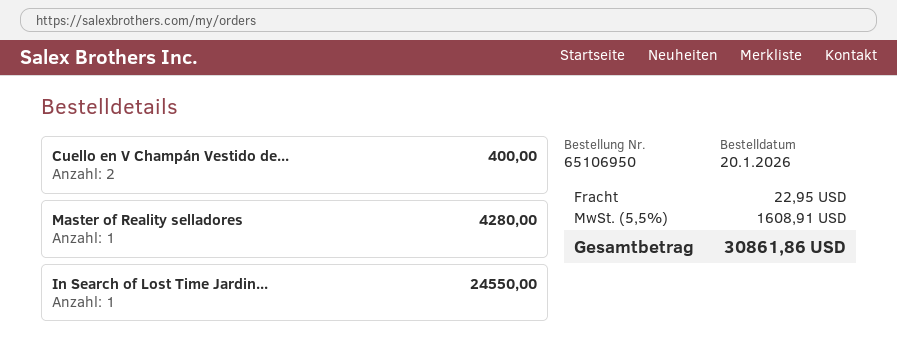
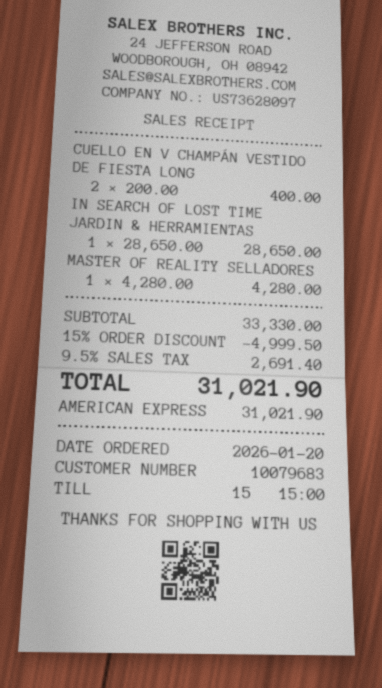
In Search of Lost Time Jardin...: 1 for 24550.00 -> 1 for 28650.00
discount: none -> 15% = 4999.50
shipping: 22.95 -> none
tax: 5.5% = 1608.91 -> 9.5% = 2691.40
total: 30861.86 -> 31021.90

